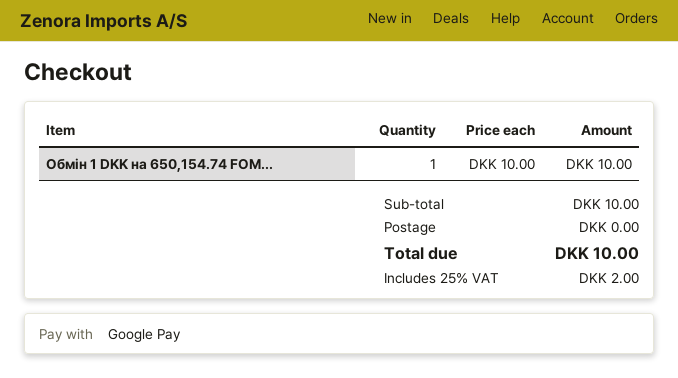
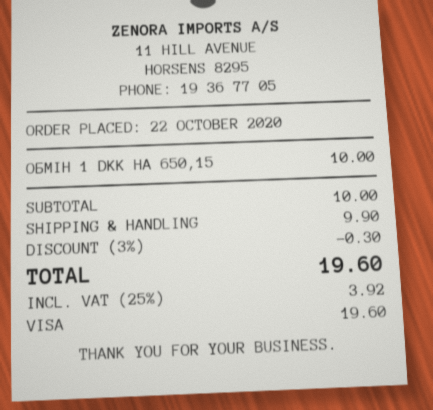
payment method: Google Pay -> Visa
discount: none -> 3% = 0.30
shipping: 0.00 -> 9.90
tax: 25% = 2.00 -> 25% = 3.92
total: 10.00 -> 19.60

